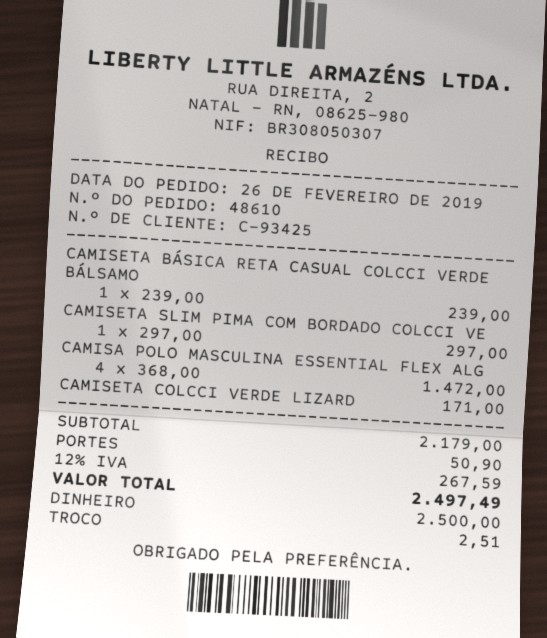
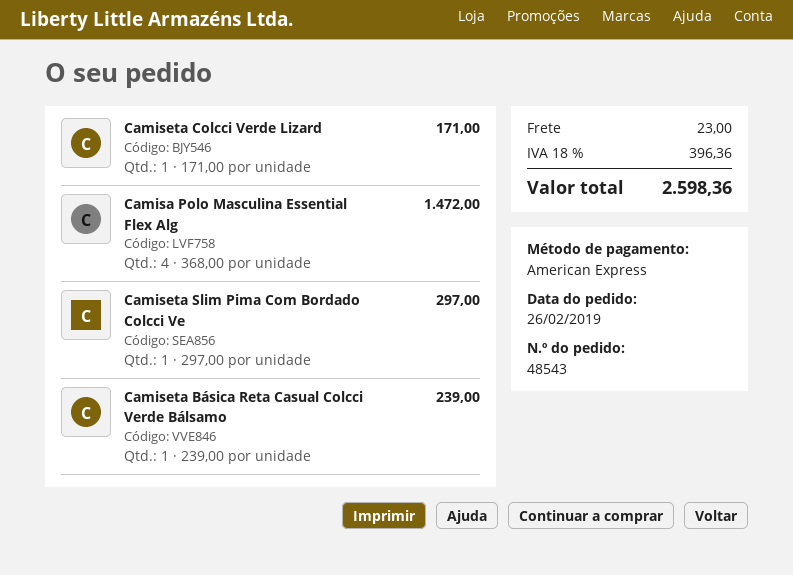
order number: 48610 -> 48543
payment method: cash -> American Express
shipping: 50.90 -> 23.00
tax: 12% = 267.59 -> 18% = 396.36
total: 2497.49 -> 2598.36

